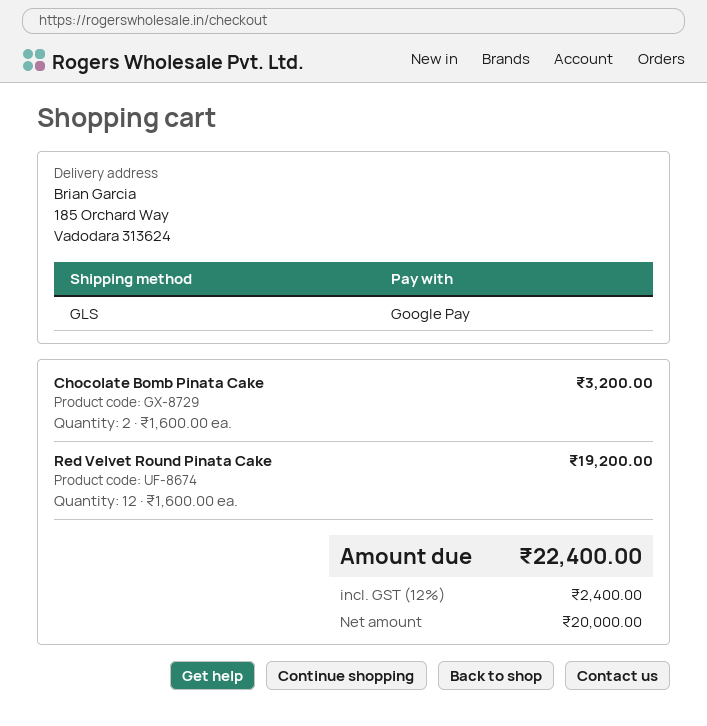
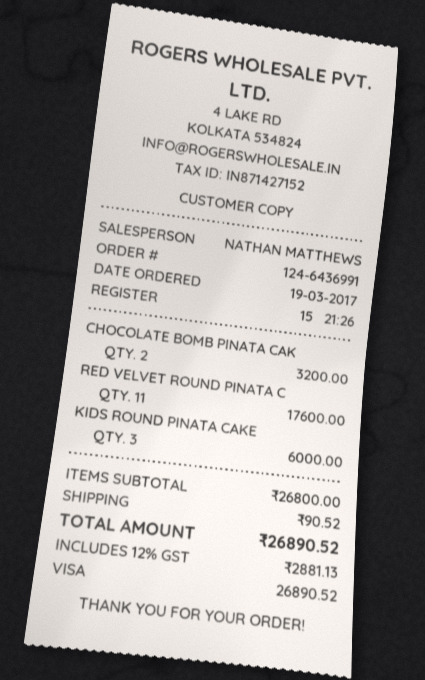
payment method: Google Pay -> Visa
Red Velvet Round Pinata Cake: 12 for 19200.00 -> 11 for 17600.00
KIDS ROUND PINATA CAKE: none -> 3 for 6000.00
shipping: none -> 90.52
tax: 12% = 2400.00 -> 12% = 2881.13
total: 22400.00 -> 26890.52

